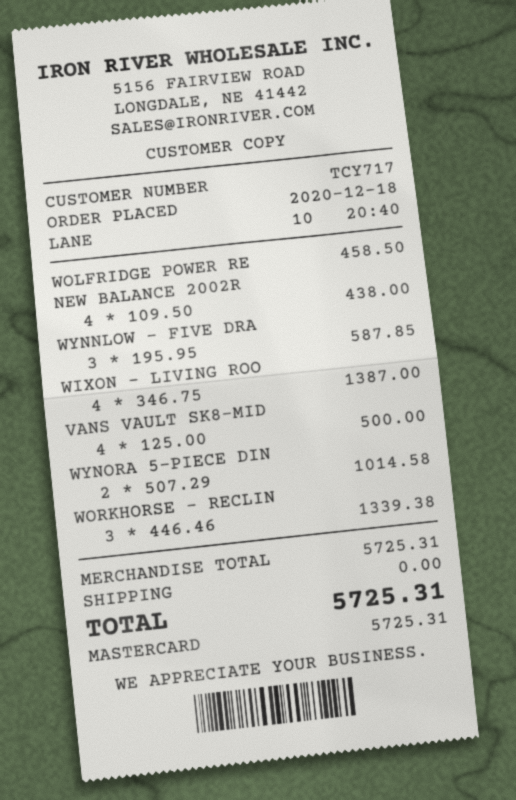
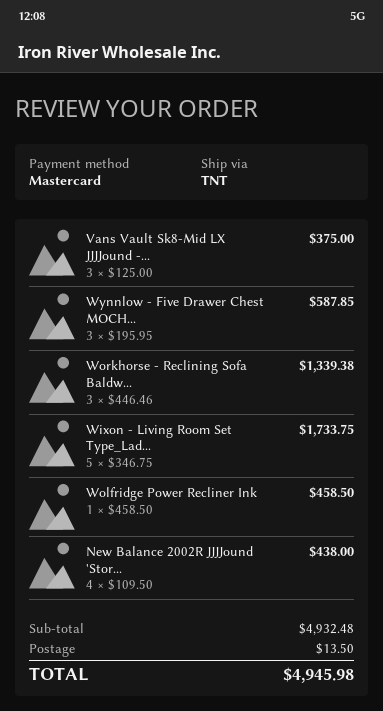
WIXON - LIVING ROO: 4 x 346.75 = 1387.00 -> 5 x 346.75 = 1733.75
VANS VAULT SK8-MID: 4 x 125.00 = 500.00 -> 3 x 125.00 = 375.00
WYNORA 5-PIECE DIN: 2 x 507.29 = 1014.58 -> none
subtotal: 5725.31 -> 4932.48
shipping: 0.00 -> 13.50
total: 5725.31 -> 4945.98

